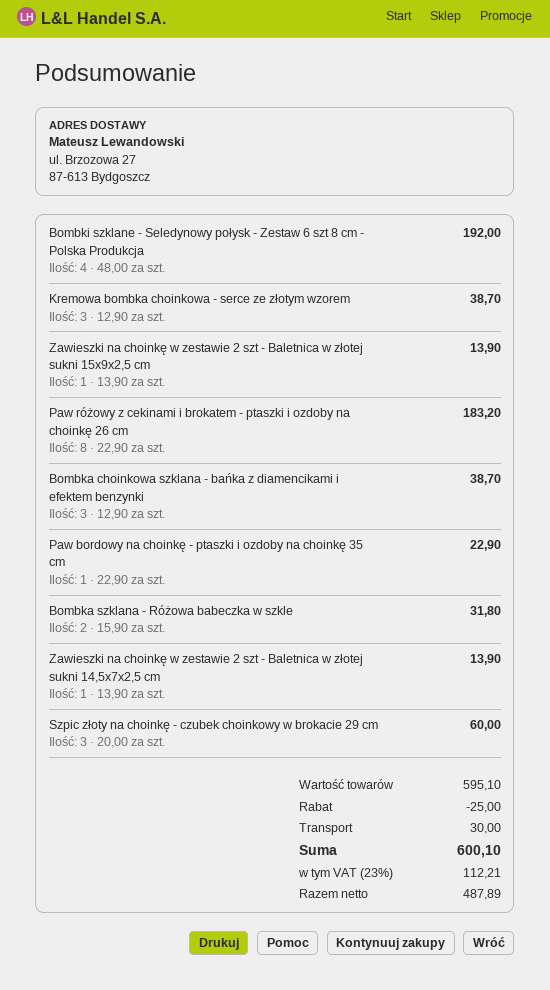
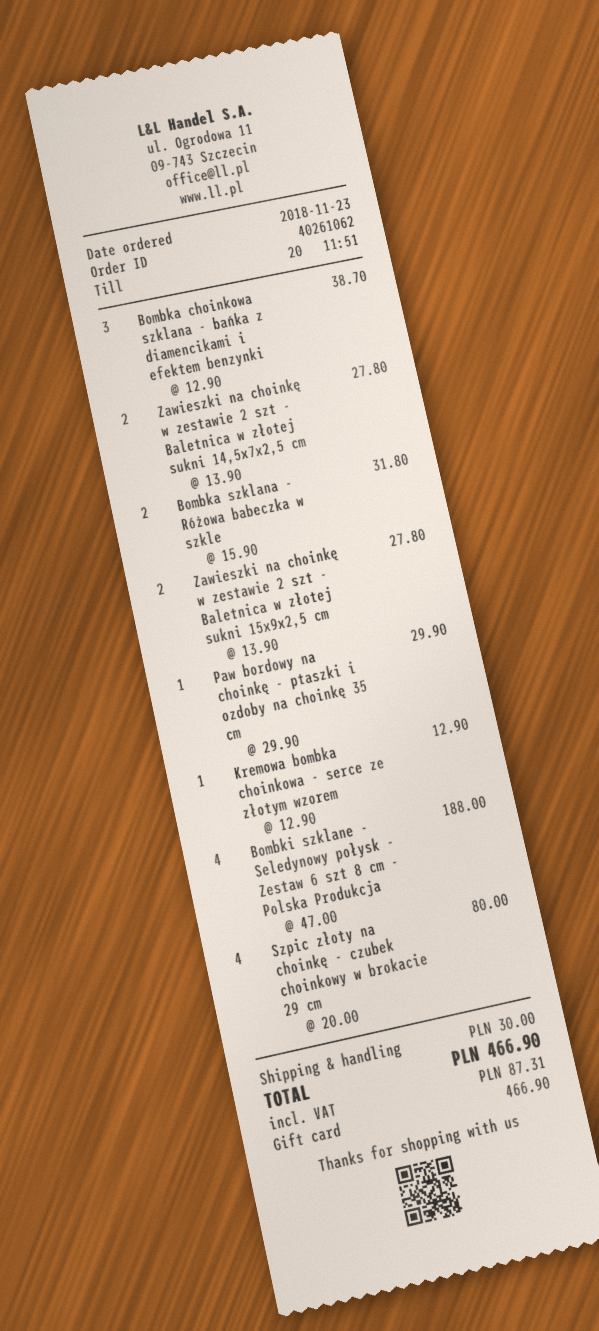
Bombki szklane - Seledynowy połysk - Zestaw 6 szt 8 cm - Polska Produkcja: 4 x 48.00 = 192.00 -> 4 x 47.00 = 188.00
Kremowa bombka choinkowa - serce ze złotym wzorem: 3 x 12.90 = 38.70 -> 1 x 12.90 = 12.90
Zawieszki na choinkę w zestawie 2 szt - Baletnica w złotej sukni 15x9x2,5 cm: 1 x 13.90 = 13.90 -> 2 x 13.90 = 27.80
Paw różowy z cekinami i brokatem - ptaszki i ozdoby na choinkę 26 cm: 8 x 22.90 = 183.20 -> none
Paw bordowy na choinkę - ptaszki i ozdoby na choinkę 35 cm: 1 x 22.90 = 22.90 -> 1 x 29.90 = 29.90
Zawieszki na choinkę w zestawie 2 szt - Baletnica w złotej sukni 14,5x7x2,5 cm: 1 x 13.90 = 13.90 -> 2 x 13.90 = 27.80
Szpic złoty na choinkę - czubek choinkowy w brokacie 29 cm: 3 x 20.00 = 60.00 -> 4 x 20.00 = 80.00
discount: 25.00 -> none
tax: 112.21 -> 87.31
total: 600.10 -> 466.90

